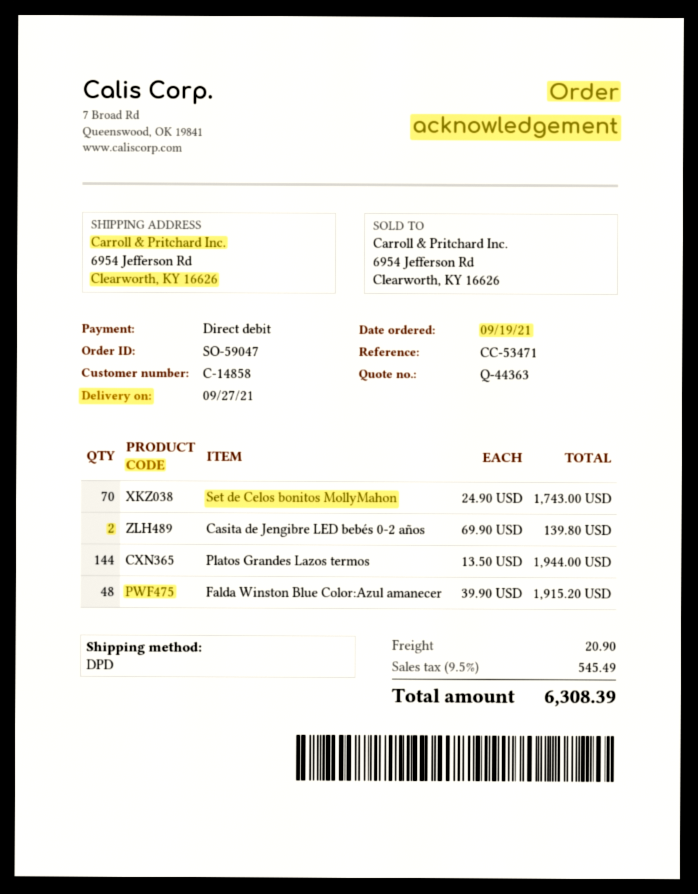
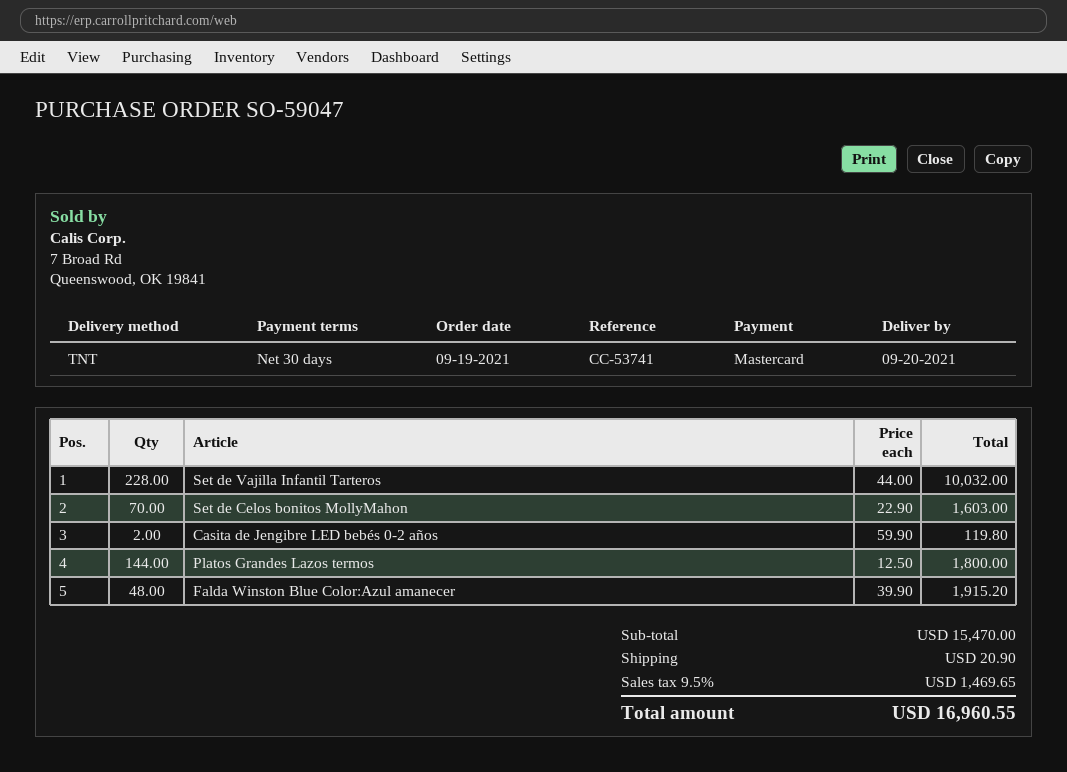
delivery date: 2021-09-27 -> 2021-09-20
reference: CC-53471 -> CC-53741
payment method: direct debit -> Mastercard
shipping method: DPD -> TNT
Set de Celos bonitos MollyMahon: 70 x 24.90 = 1743.00 -> 70 x 22.90 = 1603.00
Casita de Jengibre LED bebés 0-2 años: 2 x 69.90 = 139.80 -> 2 x 59.90 = 119.80
Platos Grandes Lazos termos: 144 x 13.50 = 1944.00 -> 144 x 12.50 = 1800.00
Set de Vajilla Infantil Tarteros: none -> 228 x 44.00 = 10032.00
tax: 9.5% = 545.49 -> 9.5% = 1469.65
total: 6308.39 -> 16960.55

